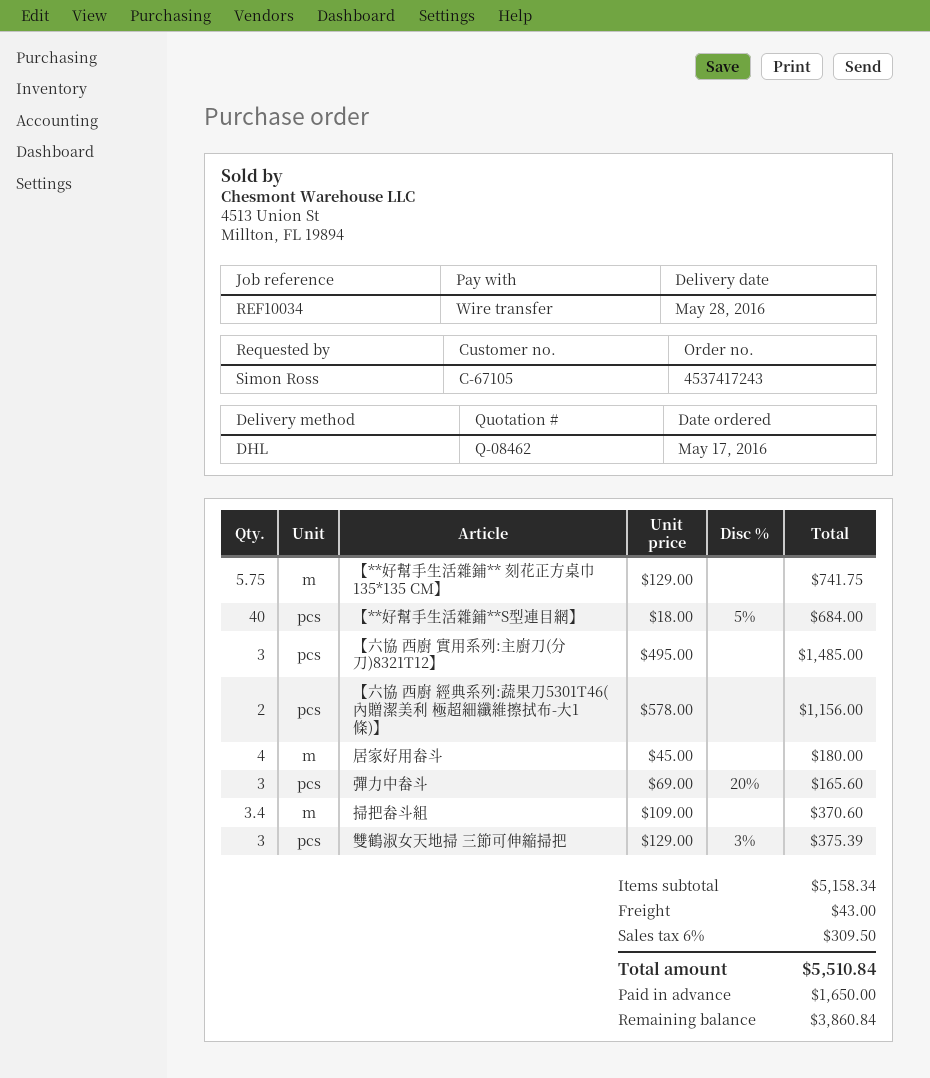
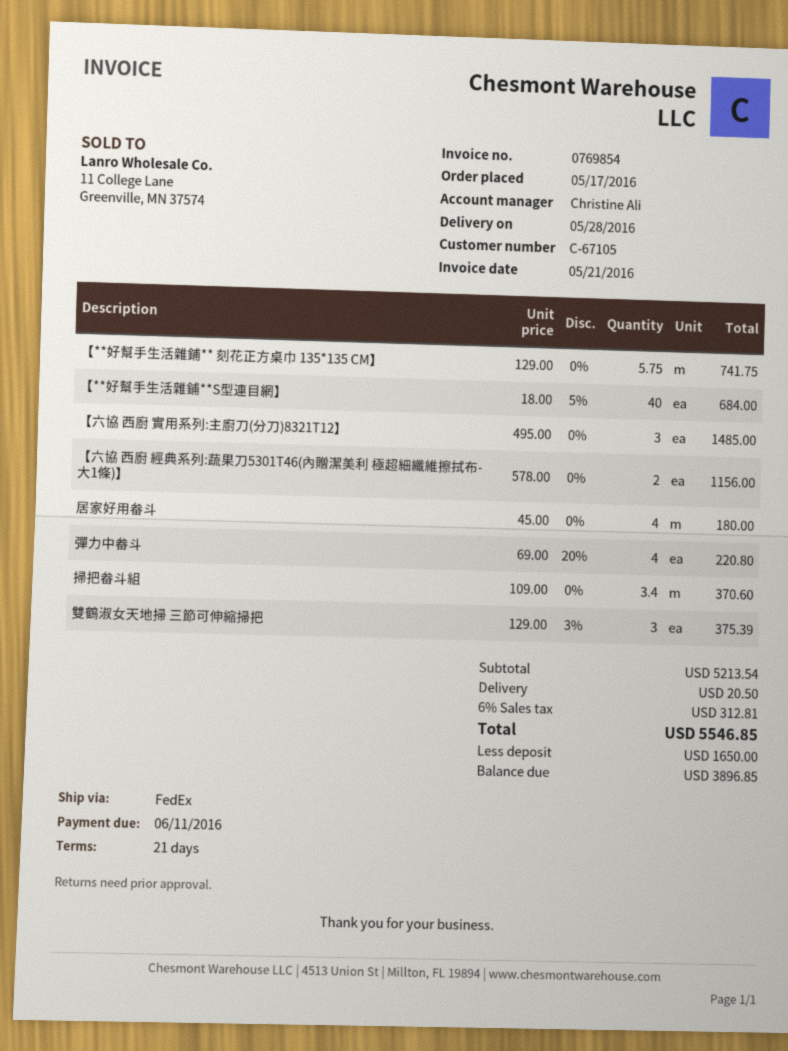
shipping method: DHL -> FedEx
彈力中畚斗: 3 x 69.00 - 20% = 165.60 -> 4 x 69.00 - 20% = 220.80
subtotal: 5158.34 -> 5213.54
shipping: 43.00 -> 20.50
tax: 6% = 309.50 -> 6% = 312.81
total: 5510.84 -> 5546.85
balance: 3860.84 -> 3896.85

